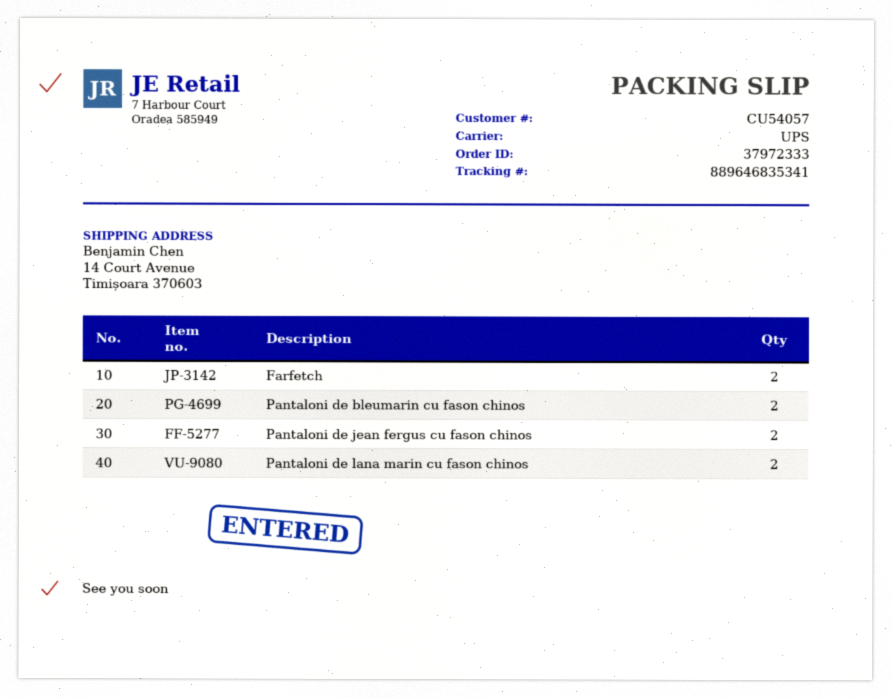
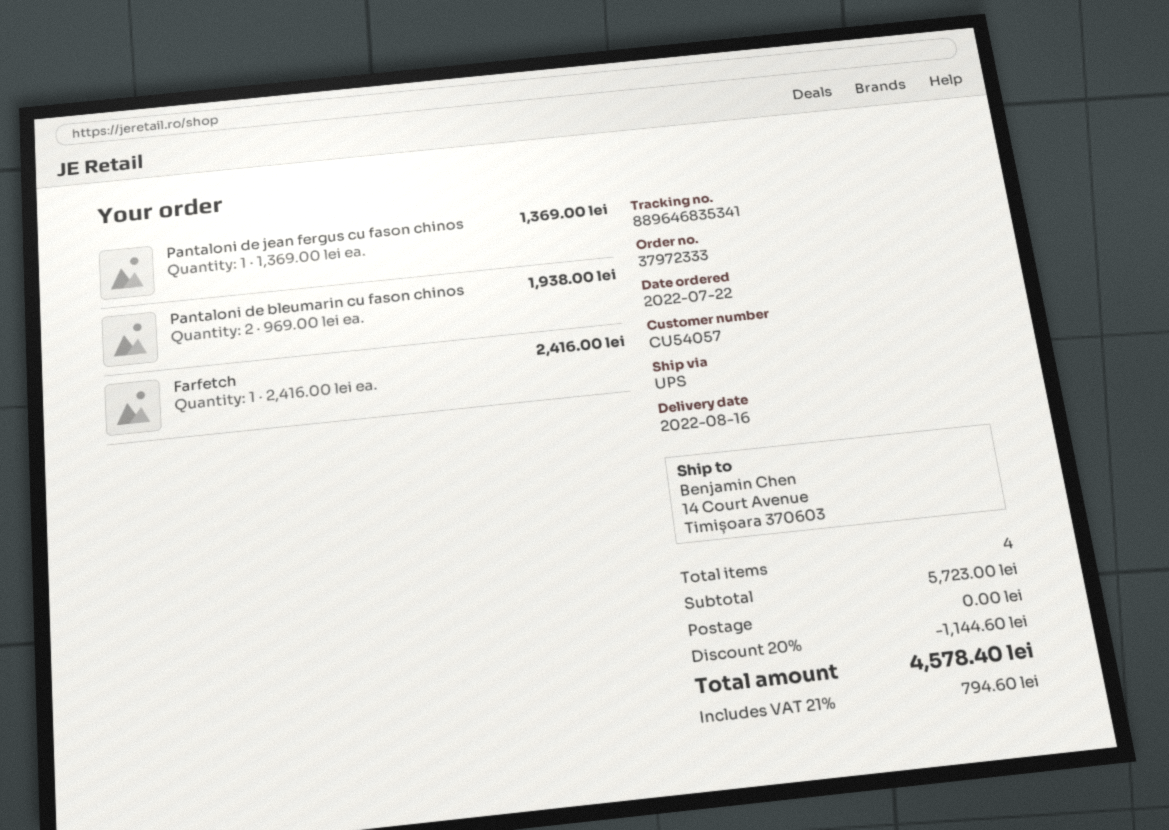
Farfetch: 2 -> 1
Pantaloni de jean fergus cu fason chinos: 2 -> 1
Pantaloni de lana marin cu fason chinos: 2 -> none

